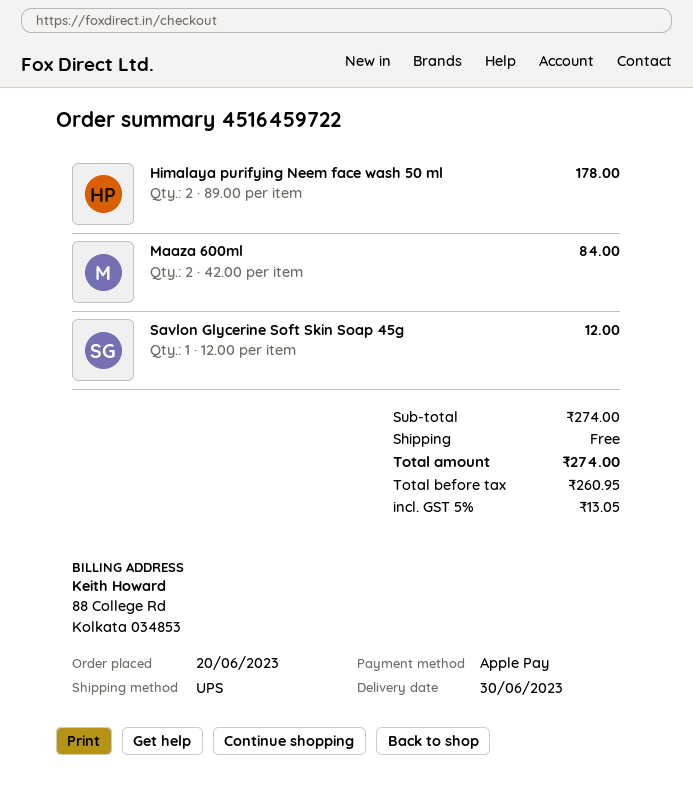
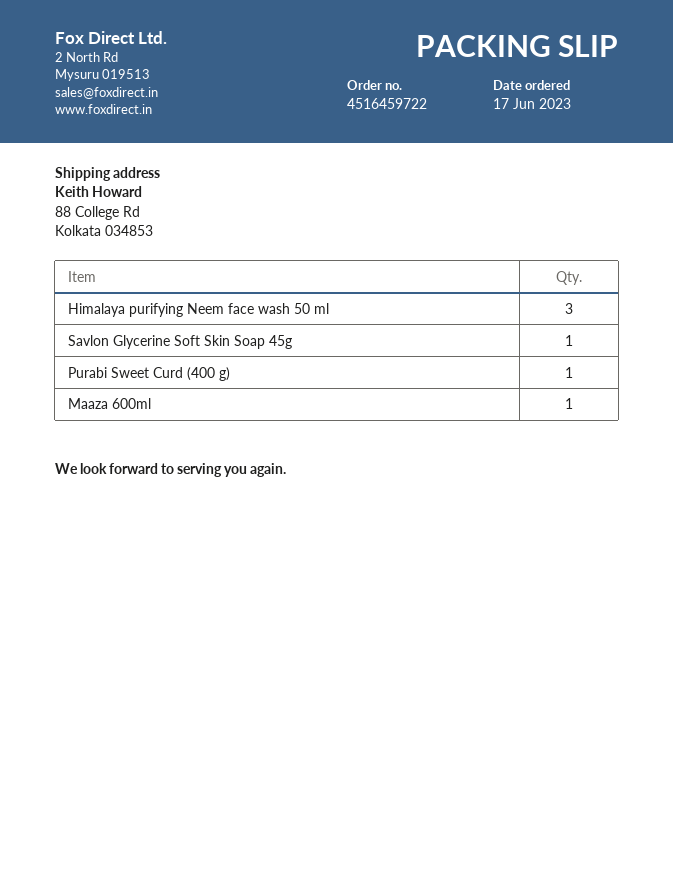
order date: 2023-06-20 -> 2023-06-17
Himalaya purifying Neem face wash 50 ml: 2 -> 3
Maaza 600ml: 2 -> 1
Purabi Sweet Curd (400 g): none -> 1

